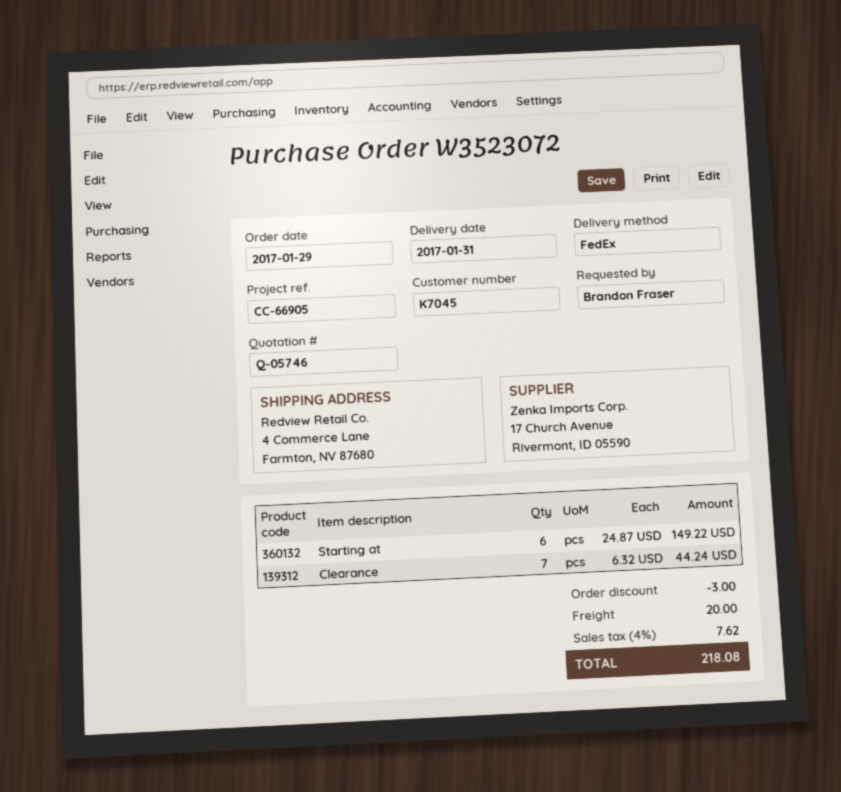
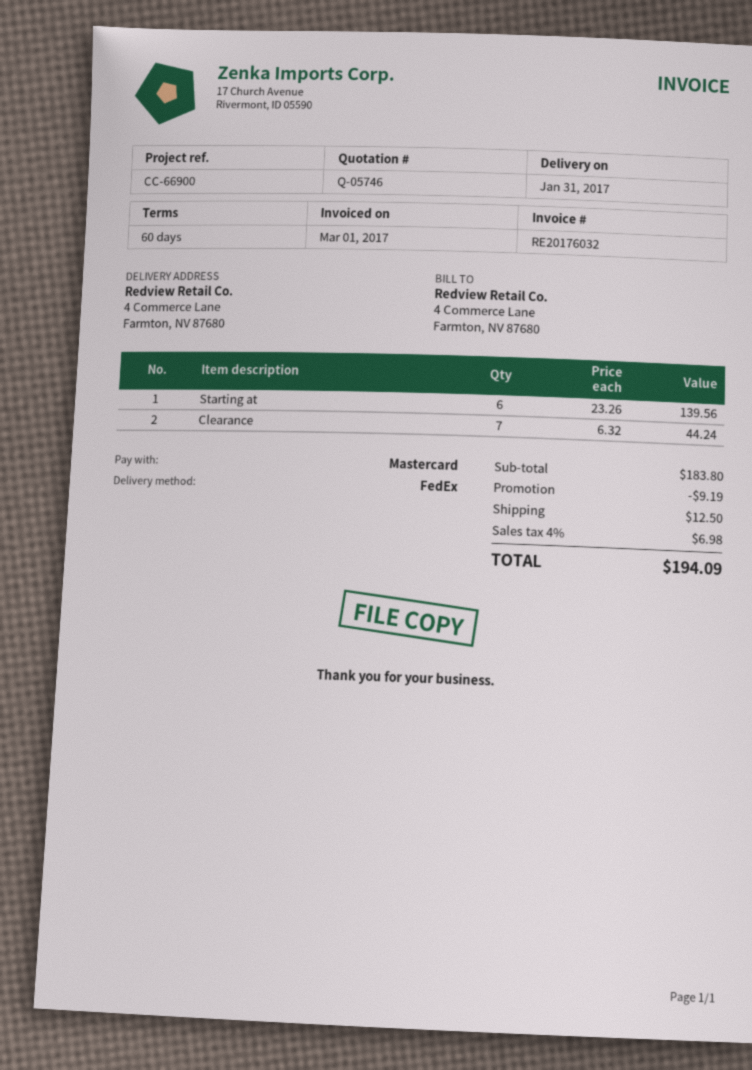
reference: CC-66905 -> CC-66900
Starting at: 6 x 24.87 = 149.22 -> 6 x 23.26 = 139.56
discount: 3.00 -> 9.19
shipping: 20.00 -> 12.50
tax: 4% = 7.62 -> 4% = 6.98
total: 218.08 -> 194.09

